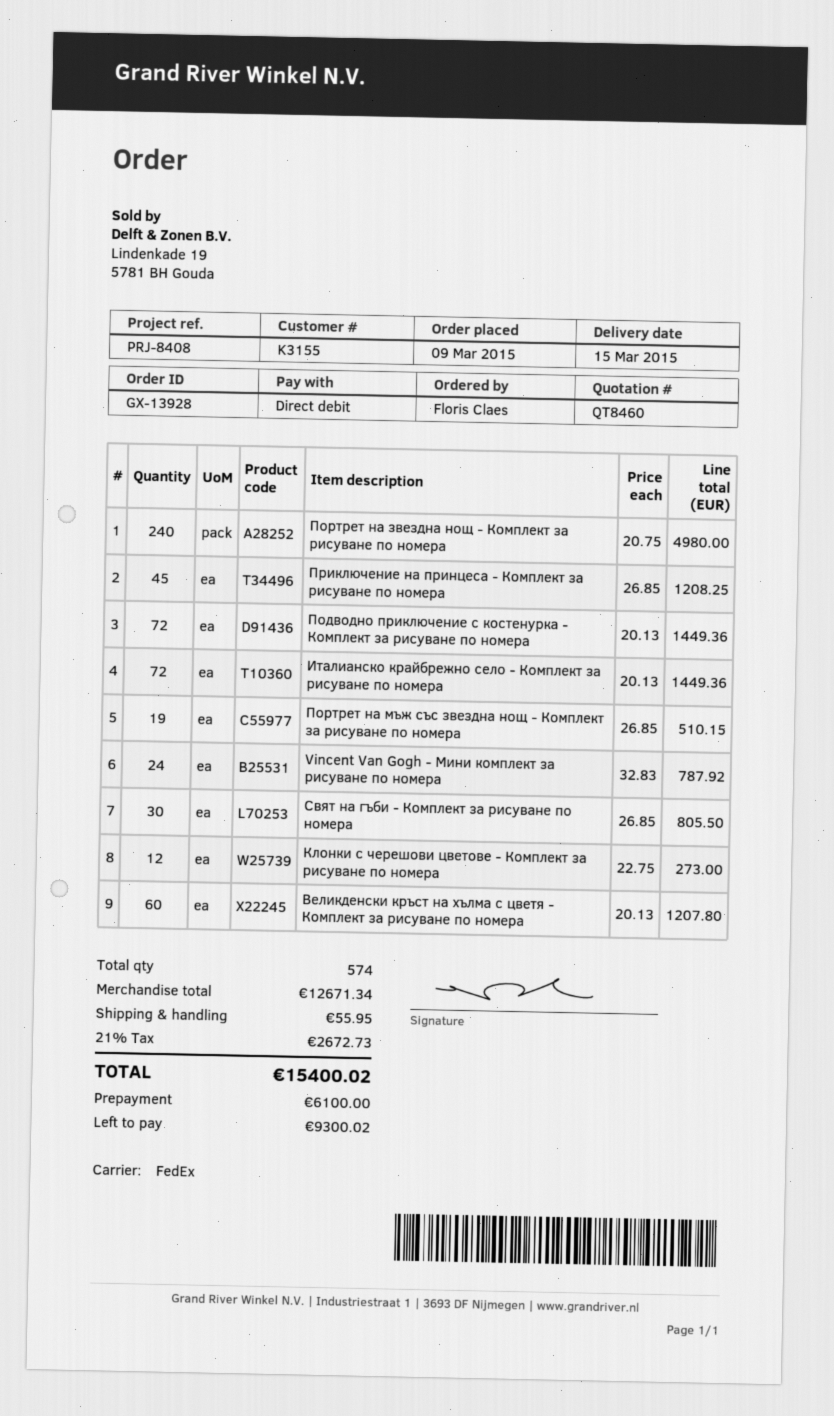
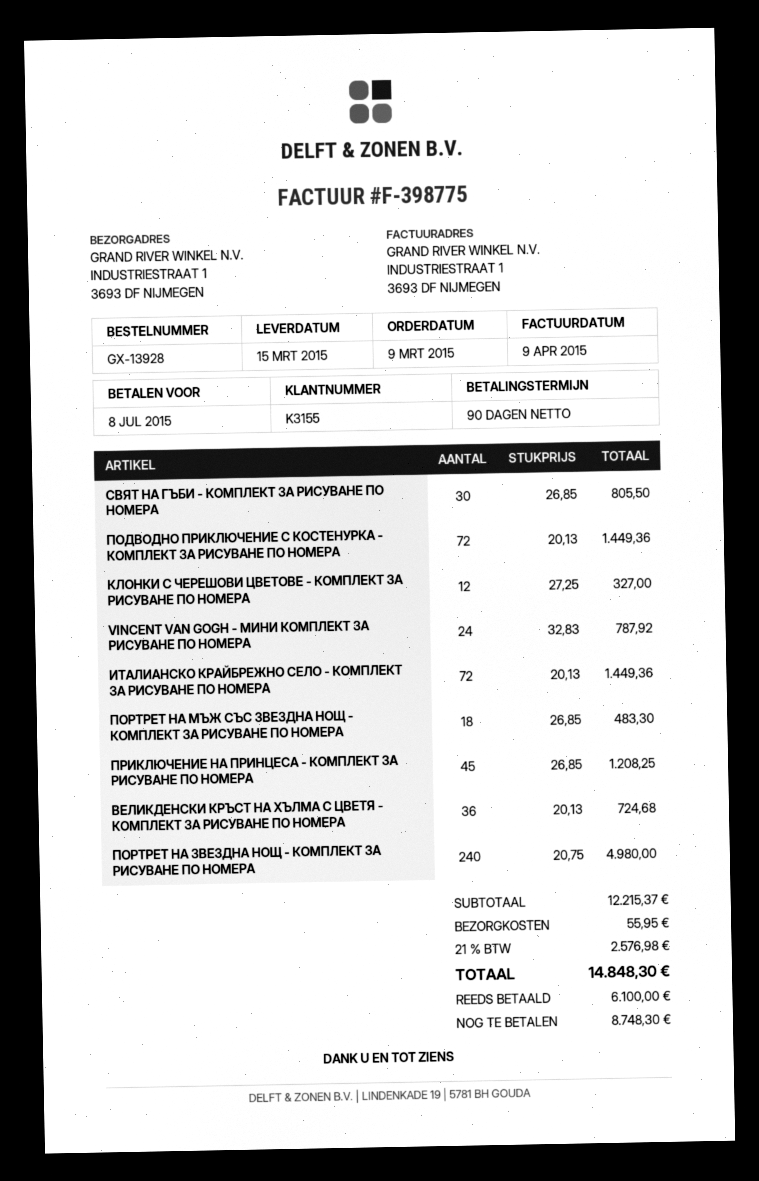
Портрет на мъж със звездна нощ - Комплект за рисуване по номера: 19 x 26.85 = 510.15 -> 18 x 26.85 = 483.30
Клонки с черешови цветове - Комплект за рисуване по номера: 12 x 22.75 = 273.00 -> 12 x 27.25 = 327.00
Великденски кръст на хълма с цветя - Комплект за рисуване по номера: 60 x 20.13 = 1207.80 -> 36 x 20.13 = 724.68
subtotal: 12671.34 -> 12215.37
tax: 21% = 2672.73 -> 21% = 2576.98
total: 15400.02 -> 14848.30
balance: 9300.02 -> 8748.30

